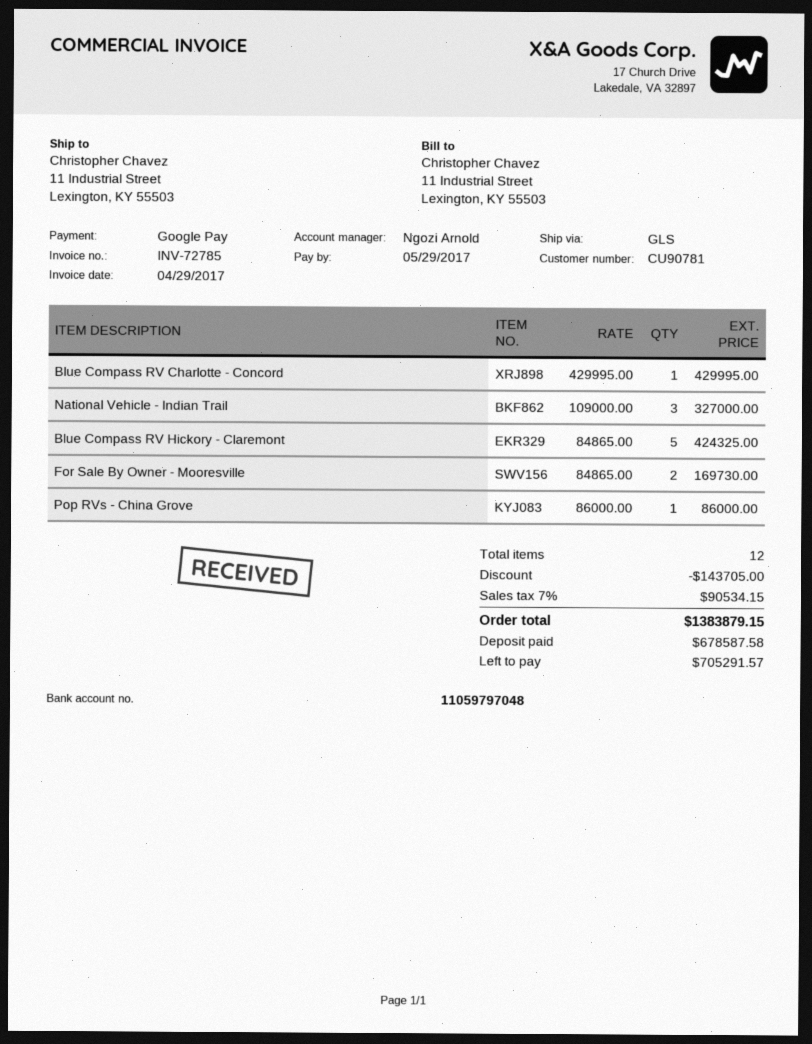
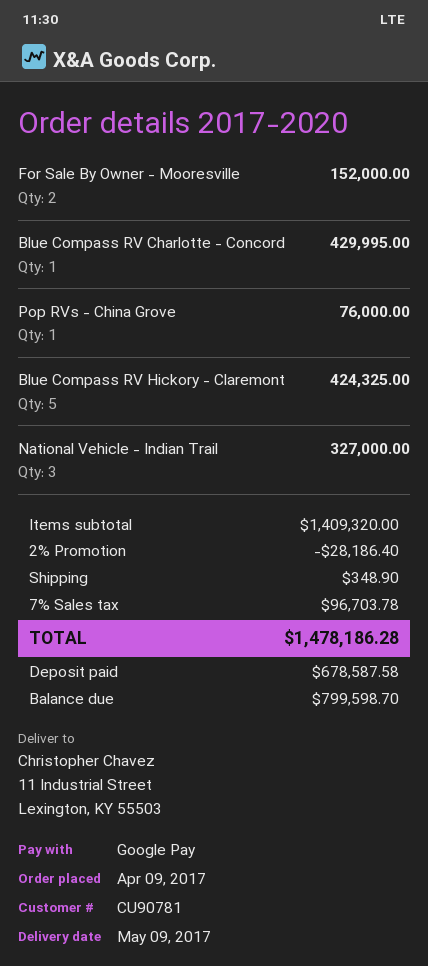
For Sale By Owner - Mooresville: 2 for 169730.00 -> 2 for 152000.00
Pop RVs - China Grove: 1 for 86000.00 -> 1 for 76000.00
discount: 143705.00 -> 28186.40
shipping: none -> 348.90
tax: 7% = 90534.15 -> 7% = 96703.78
total: 1383879.15 -> 1478186.28
balance: 705291.57 -> 799598.70

